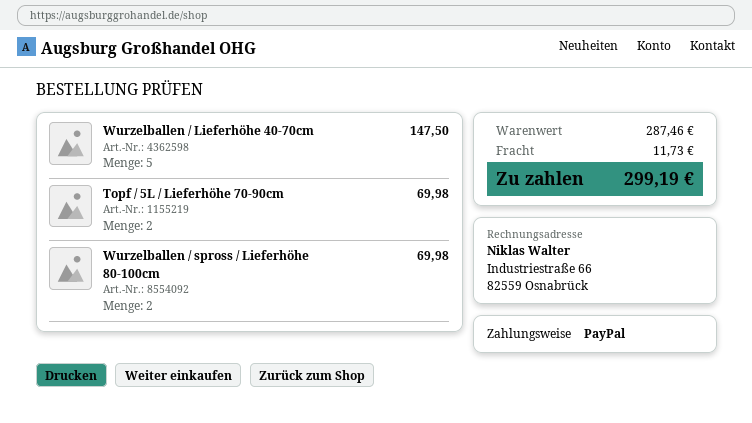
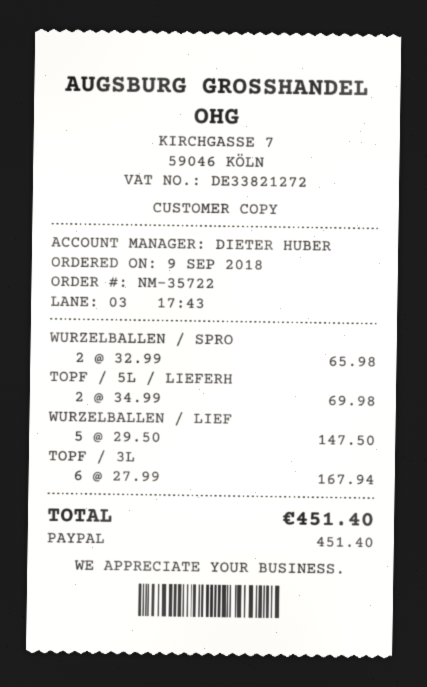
Wurzelballen / spross / Lieferhöhe 80-100cm: 2 for 69.98 -> 2 for 65.98
TOPF / 3L: none -> 6 for 167.94
shipping: 11.73 -> none
total: 299.19 -> 451.40

